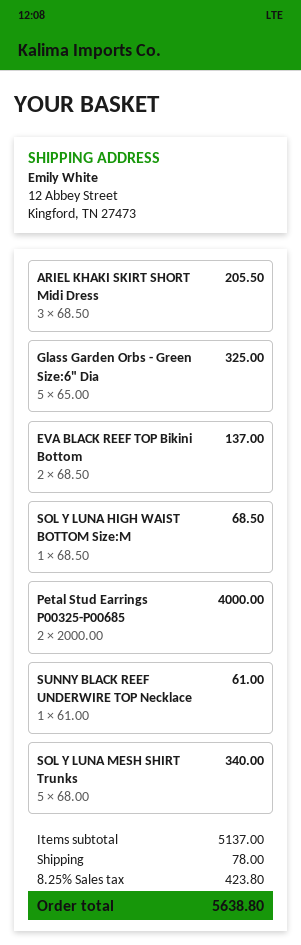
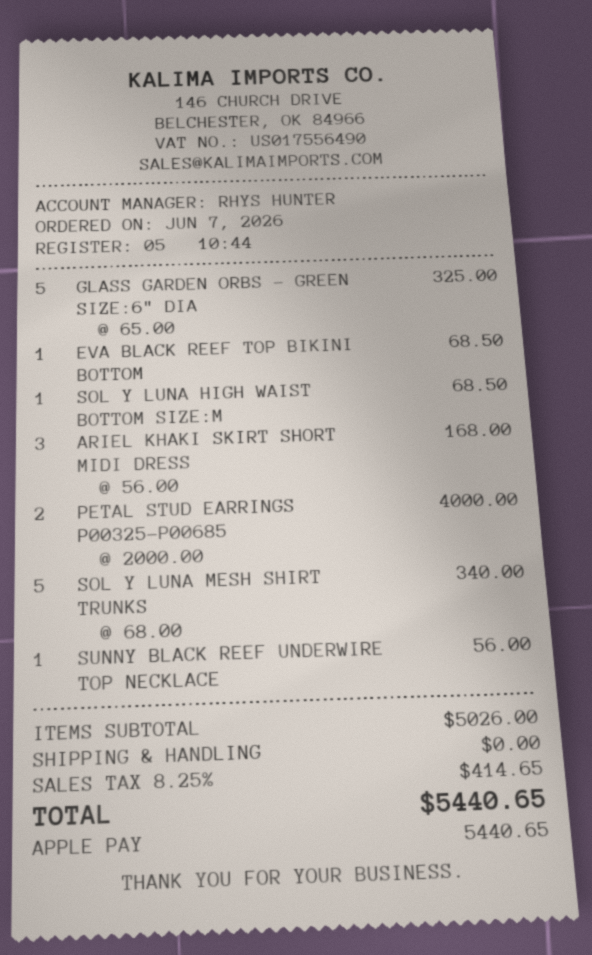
ARIEL KHAKI SKIRT SHORT Midi Dress: 3 x 68.50 = 205.50 -> 3 x 56.00 = 168.00
EVA BLACK REEF TOP Bikini Bottom: 2 x 68.50 = 137.00 -> 1 x 68.50 = 68.50
SUNNY BLACK REEF UNDERWIRE TOP Necklace: 1 x 61.00 = 61.00 -> 1 x 56.00 = 56.00
subtotal: 5137.00 -> 5026.00
shipping: 78.00 -> 0.00
tax: 8.25% = 423.80 -> 8.25% = 414.65
total: 5638.80 -> 5440.65

